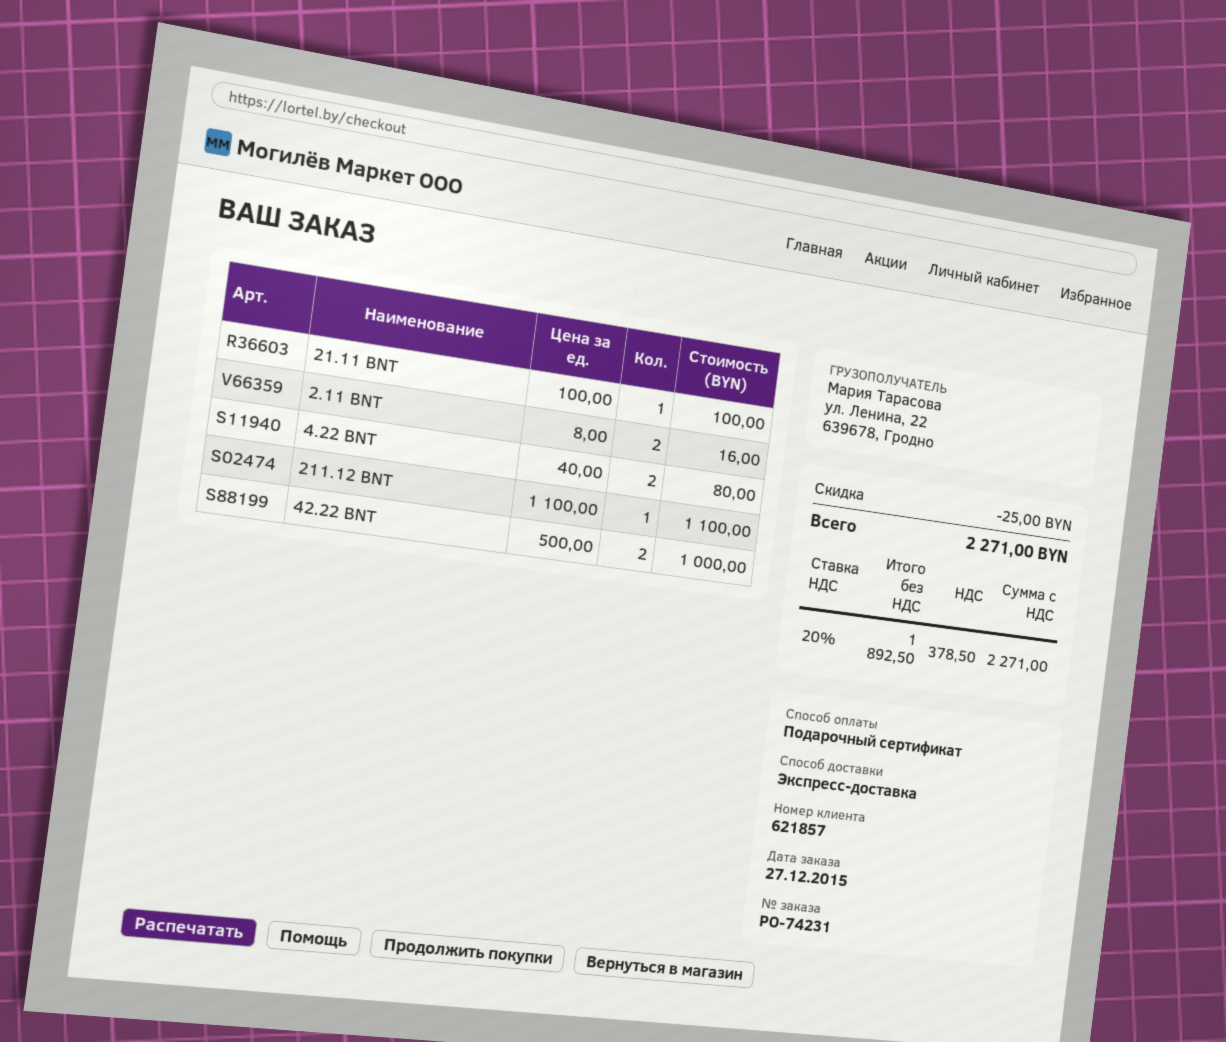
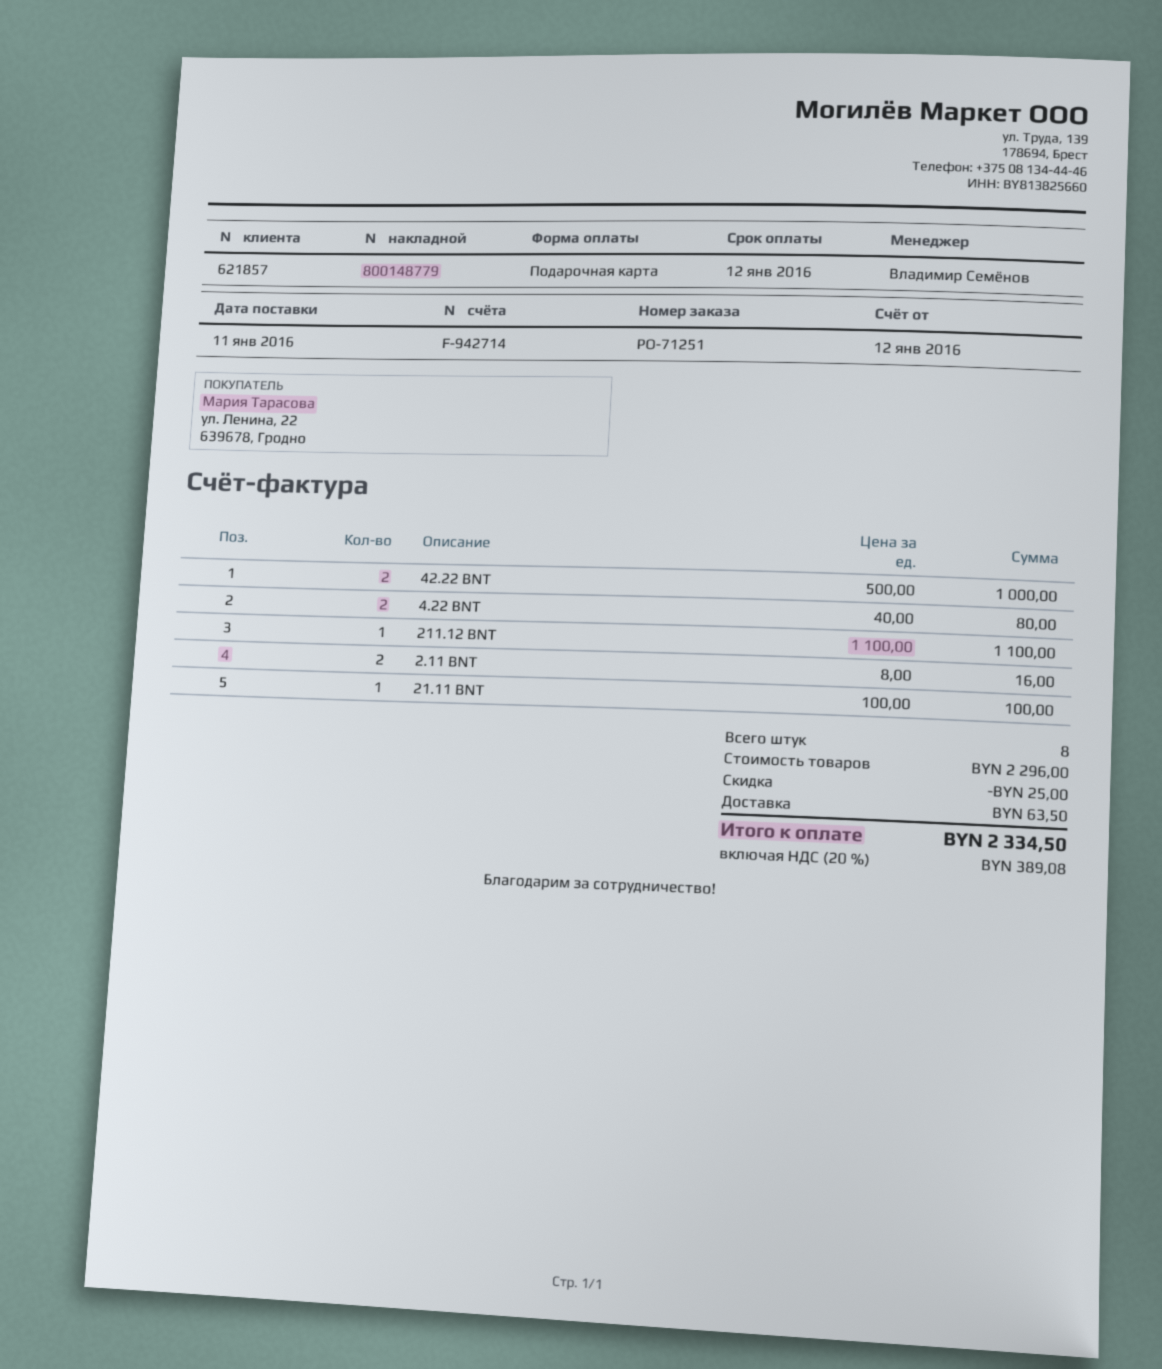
order number: PO-74231 -> PO-71251
shipping: none -> 63.50
tax: 20% = 378.50 -> 20% = 389.08
total: 2271.00 -> 2334.50

